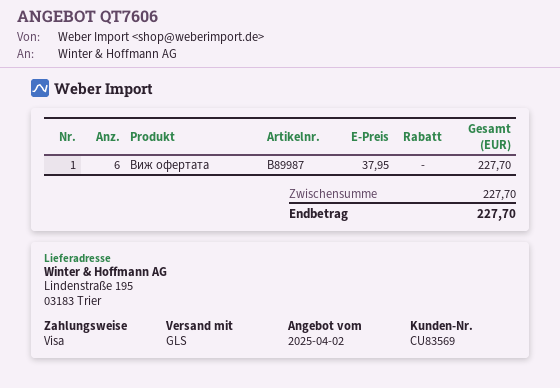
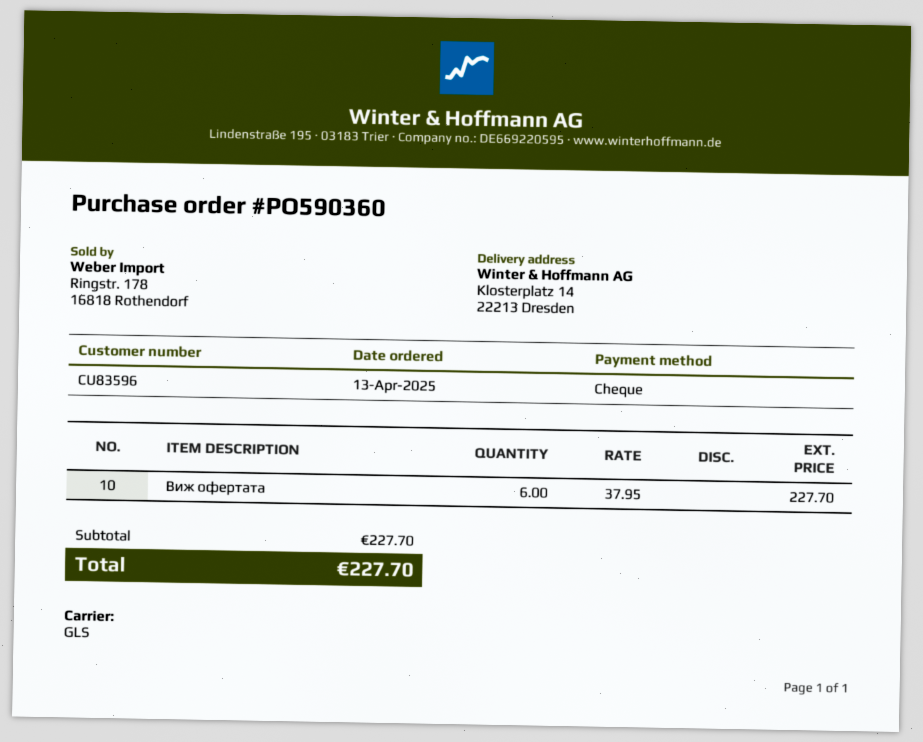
customer number: CU83569 -> CU83596
payment method: Visa -> cheque
ship to: Lindenstraße 195, 03183 Trier -> Klosterplatz 14, 22213 Dresden

